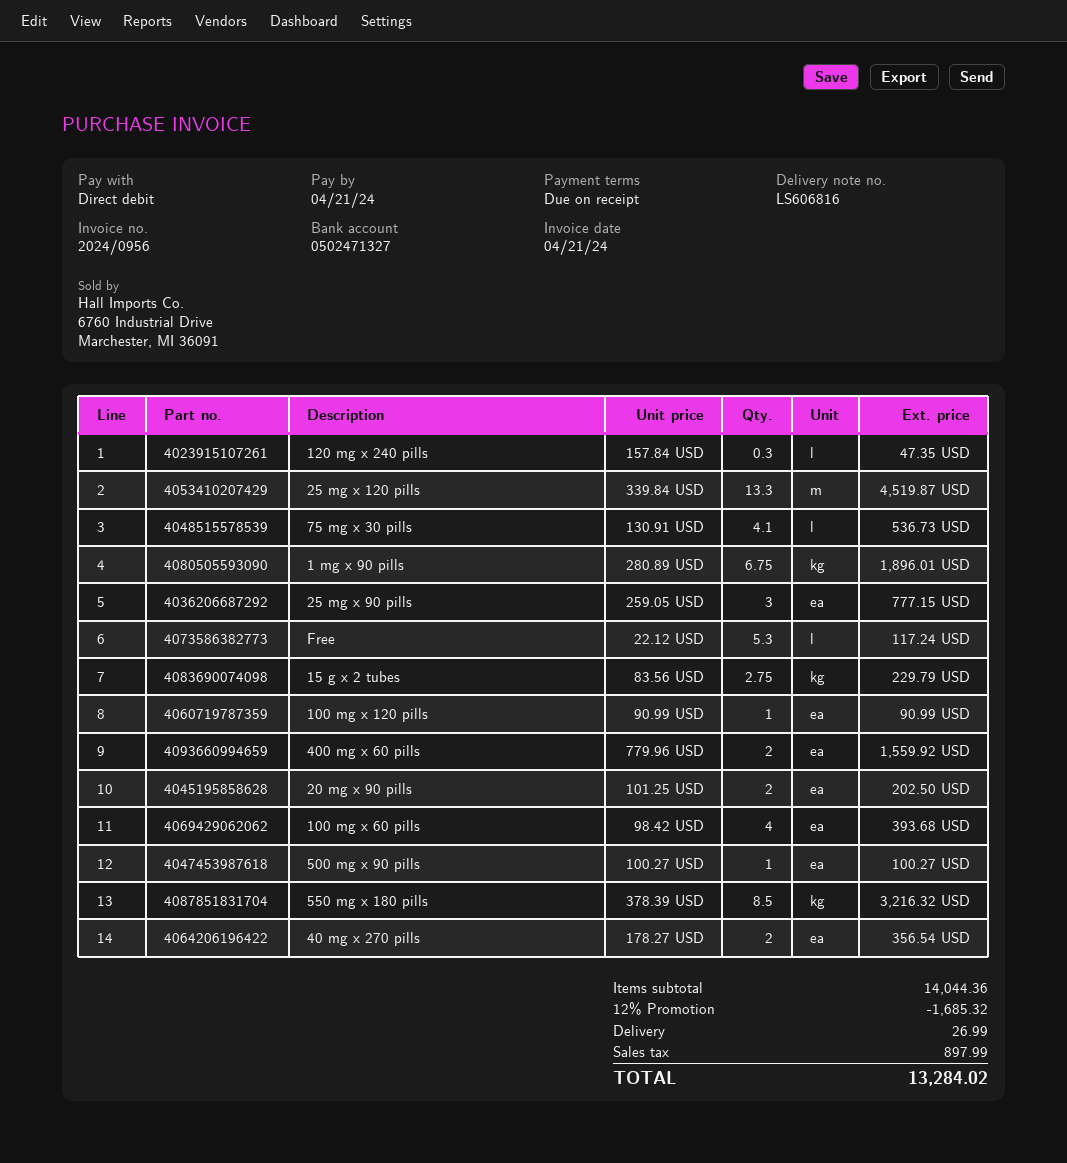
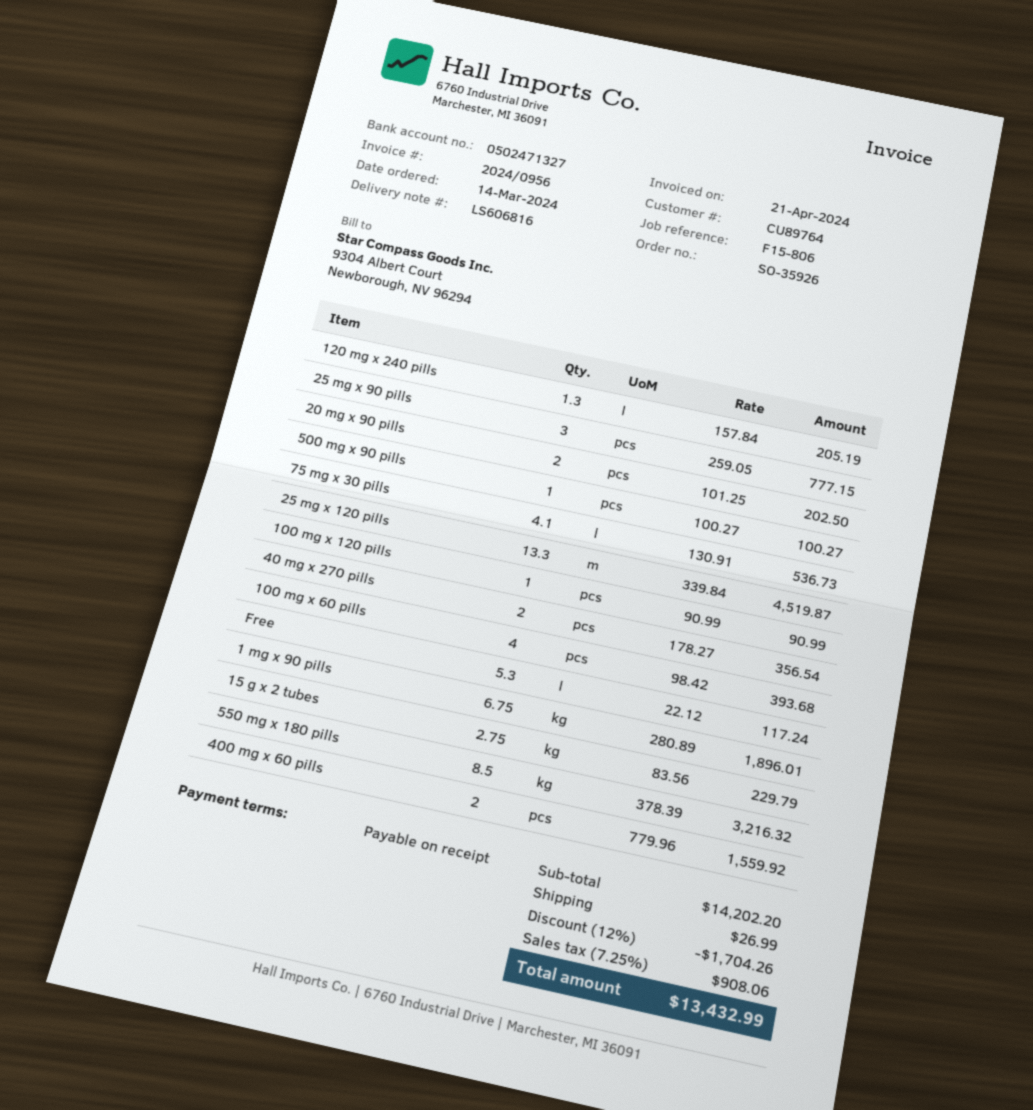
120 mg x 240 pills: 0.3 x 157.84 = 47.35 -> 1.3 x 157.84 = 205.19
subtotal: 14044.36 -> 14202.20
discount: 12% = 1685.32 -> 12% = 1704.26
tax: 897.99 -> 908.06
total: 13284.02 -> 13432.99

